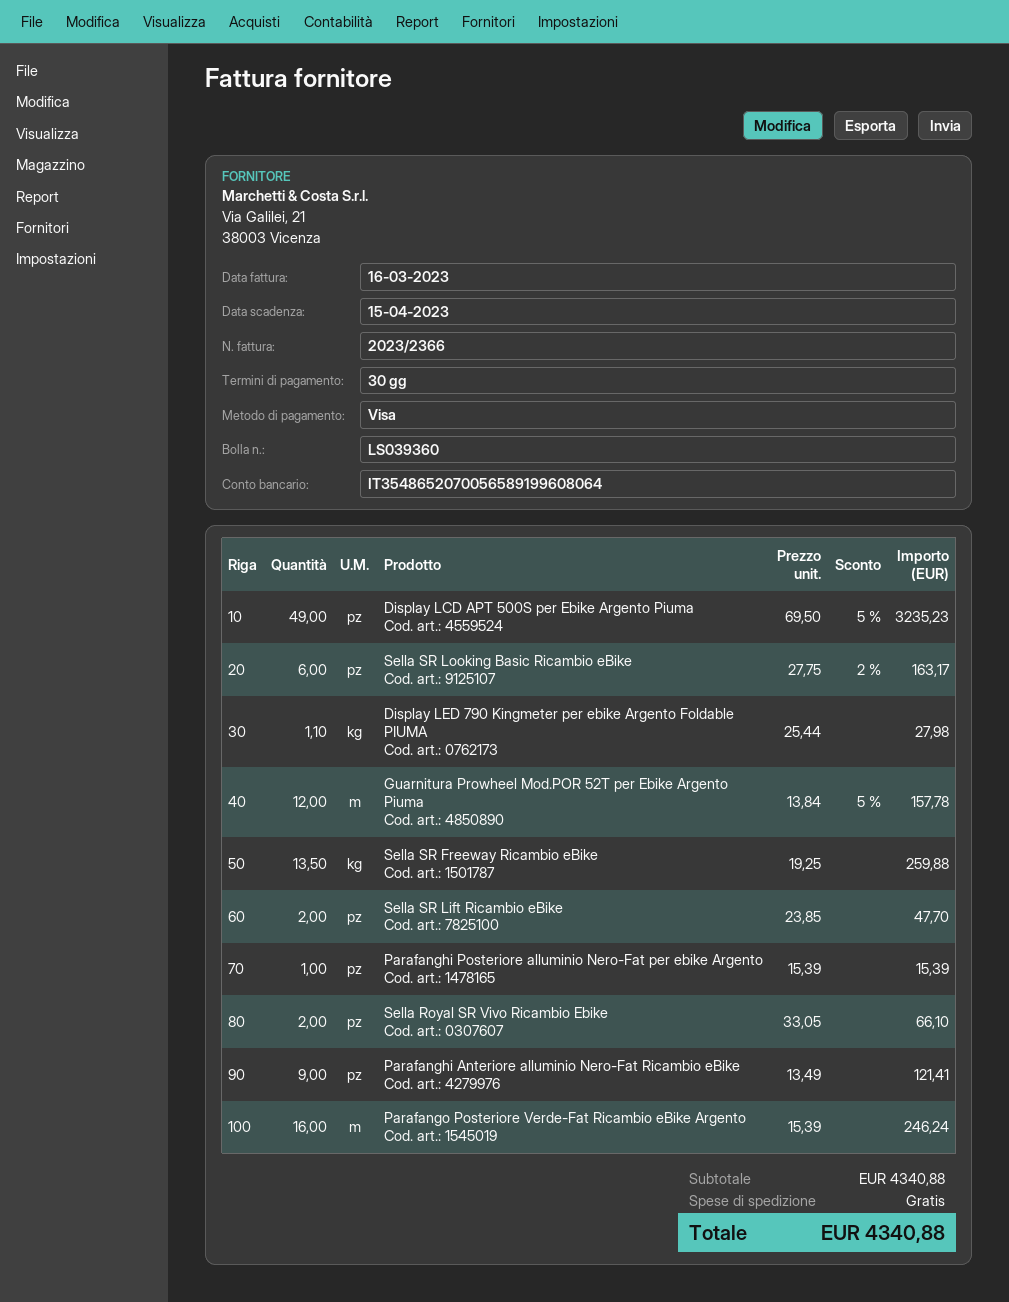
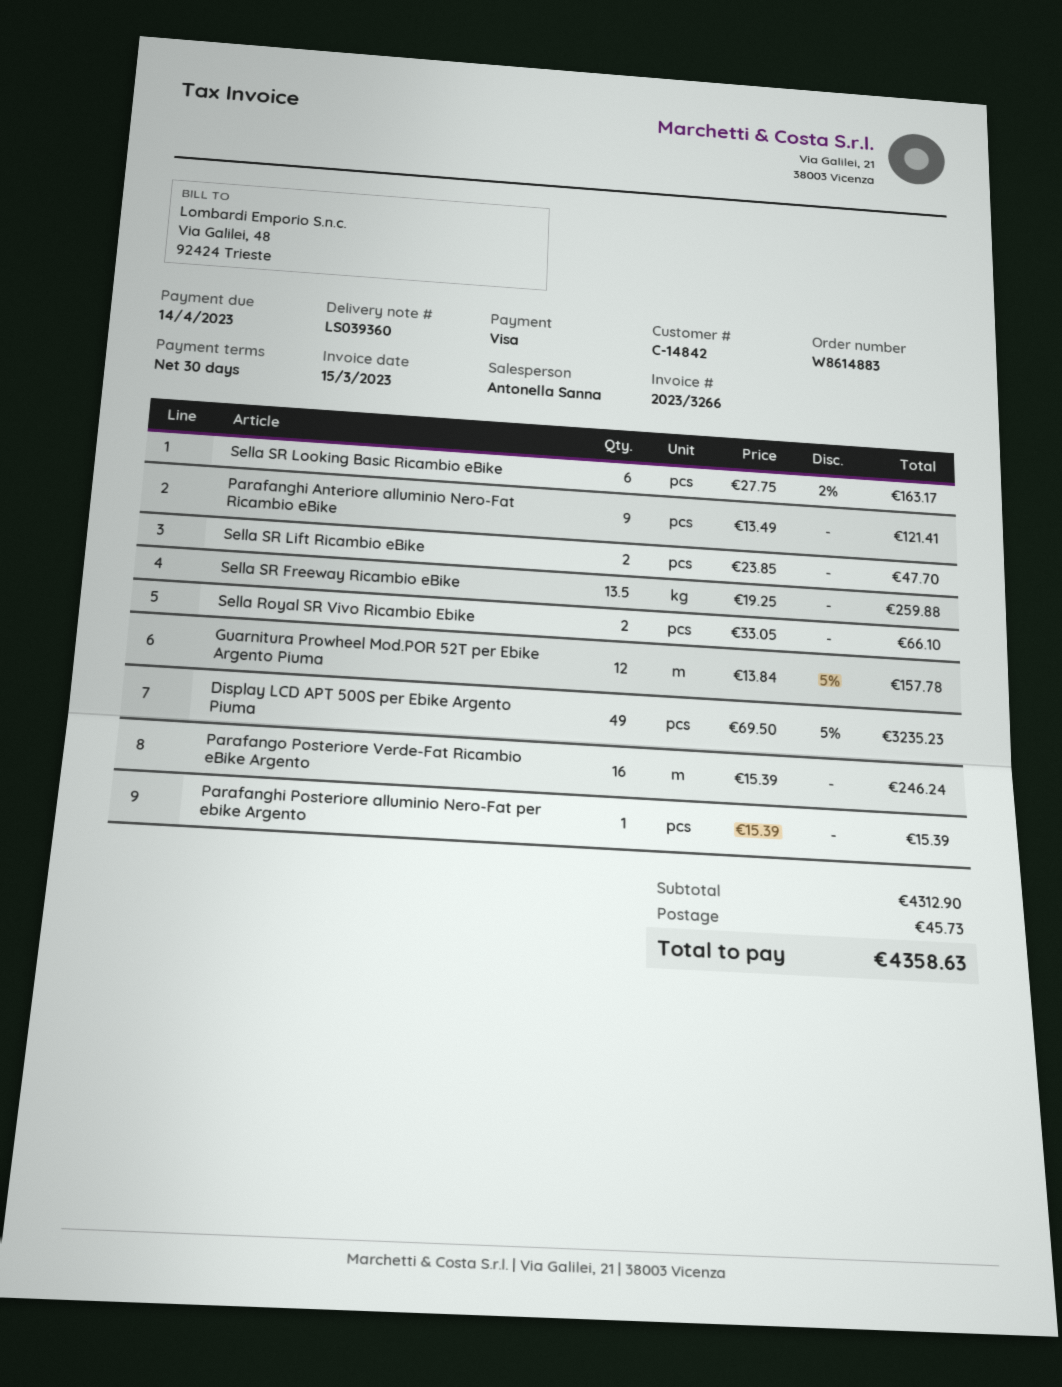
invoice number: 2023/2366 -> 2023/3266
invoice date: 2023-03-16 -> 2023-03-15
due date: 2023-04-15 -> 2023-04-14
Display LED 790 Kingmeter per ebike Argento Foldable PIUMA: 1.1 x 25.44 = 27.98 -> none
subtotal: 4340.88 -> 4312.90
shipping: 0.00 -> 45.73
total: 4340.88 -> 4358.63

